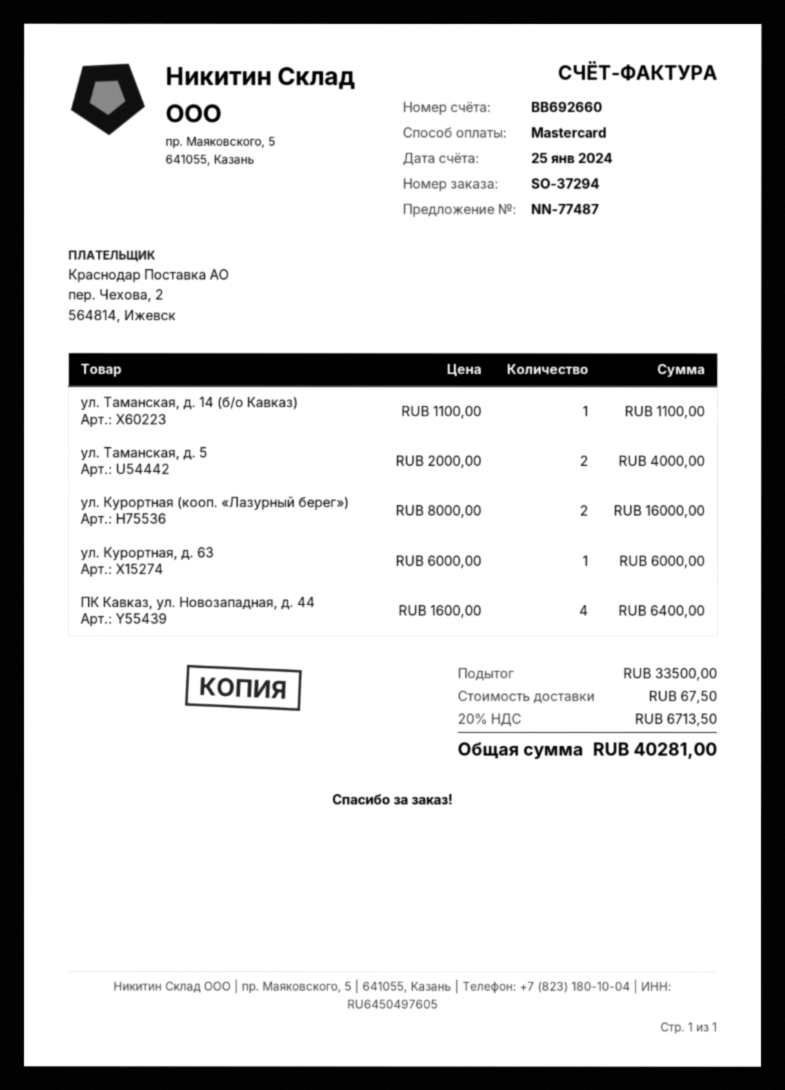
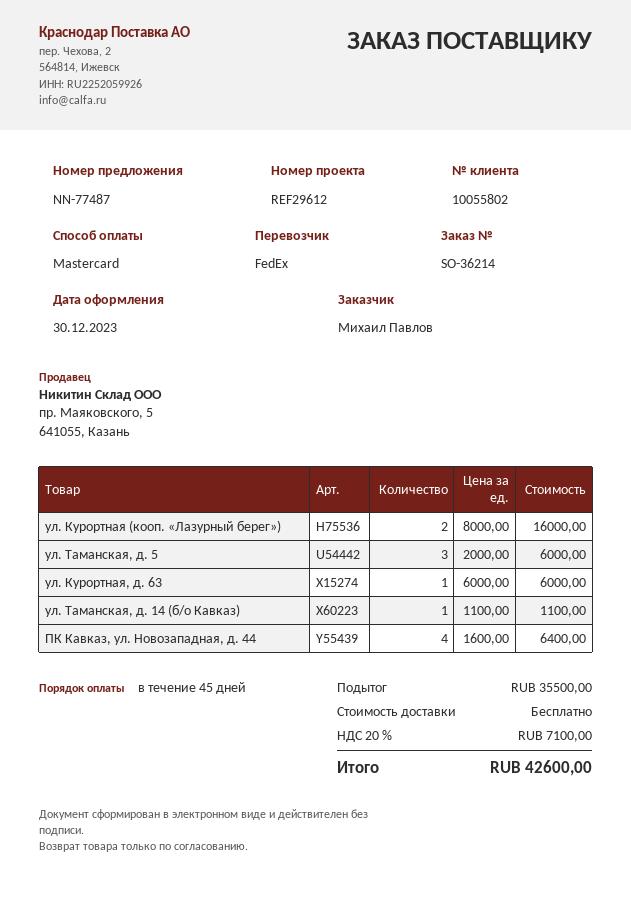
order number: SO-37294 -> SO-36214
ул. Таманская, д. 5: 2 x 2000.00 = 4000.00 -> 3 x 2000.00 = 6000.00
subtotal: 33500.00 -> 35500.00
shipping: 67.50 -> 0.00
tax: 20% = 6713.50 -> 20% = 7100.00
total: 40281.00 -> 42600.00

